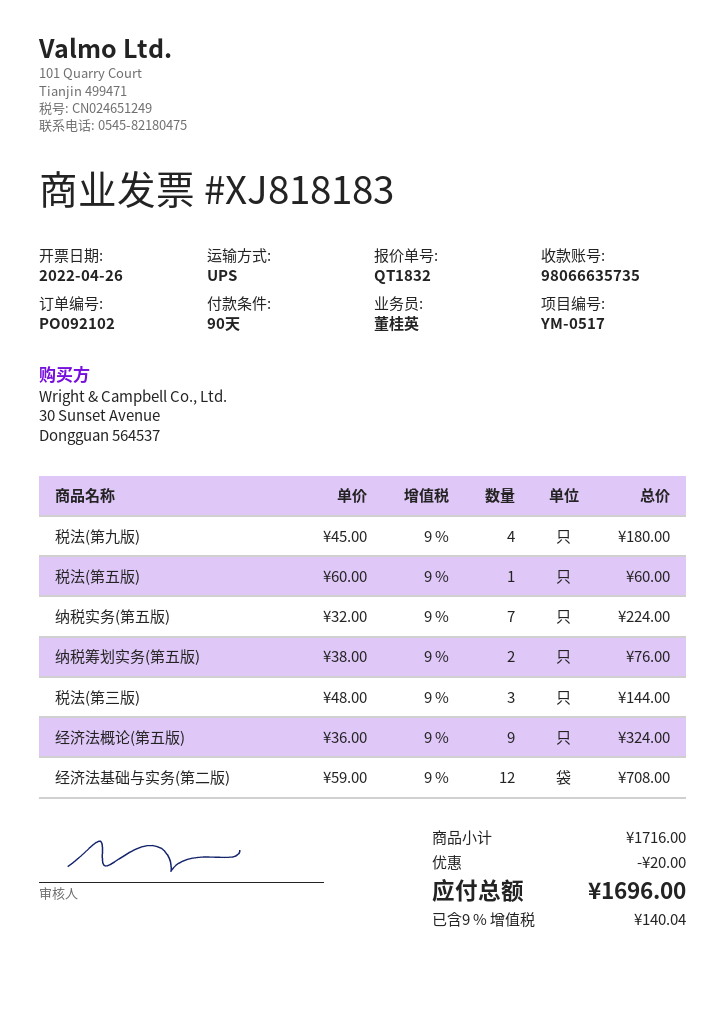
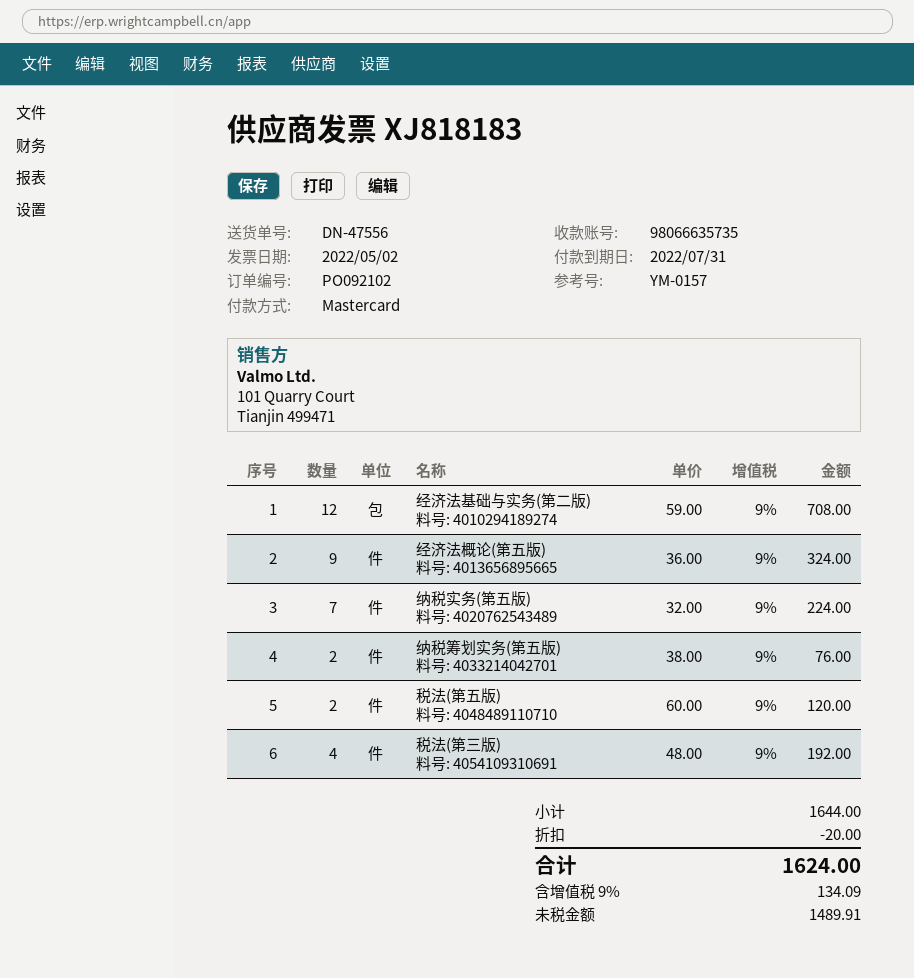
invoice date: 2022-04-26 -> 2022-05-02
reference: YM-0517 -> YM-0157
税法(第九版): 4 x 45.00 = 180.00 -> none
税法(第五版): 1 x 60.00 = 60.00 -> 2 x 60.00 = 120.00
税法(第三版): 3 x 48.00 = 144.00 -> 4 x 48.00 = 192.00
subtotal: 1716.00 -> 1644.00
tax: 9% = 140.04 -> 9% = 134.09
total: 1696.00 -> 1624.00

